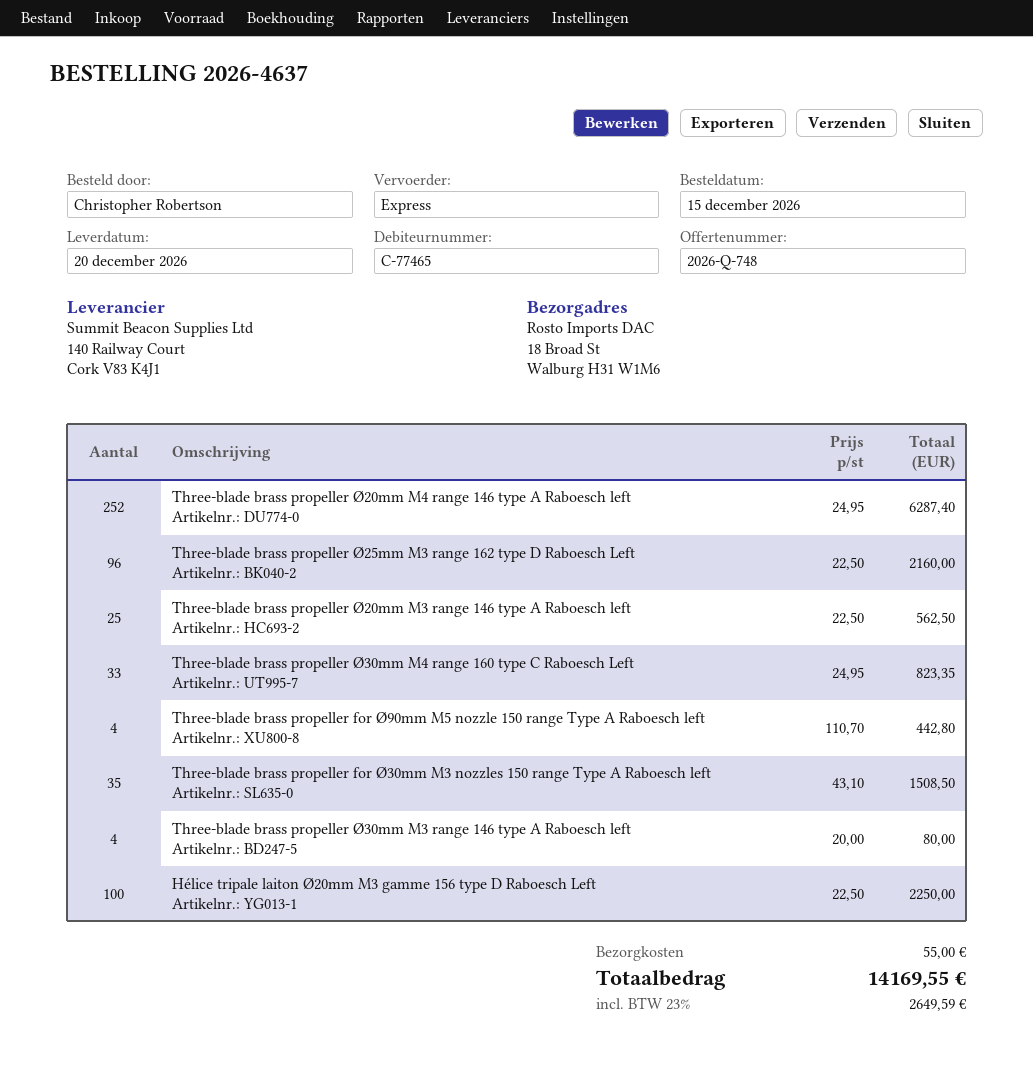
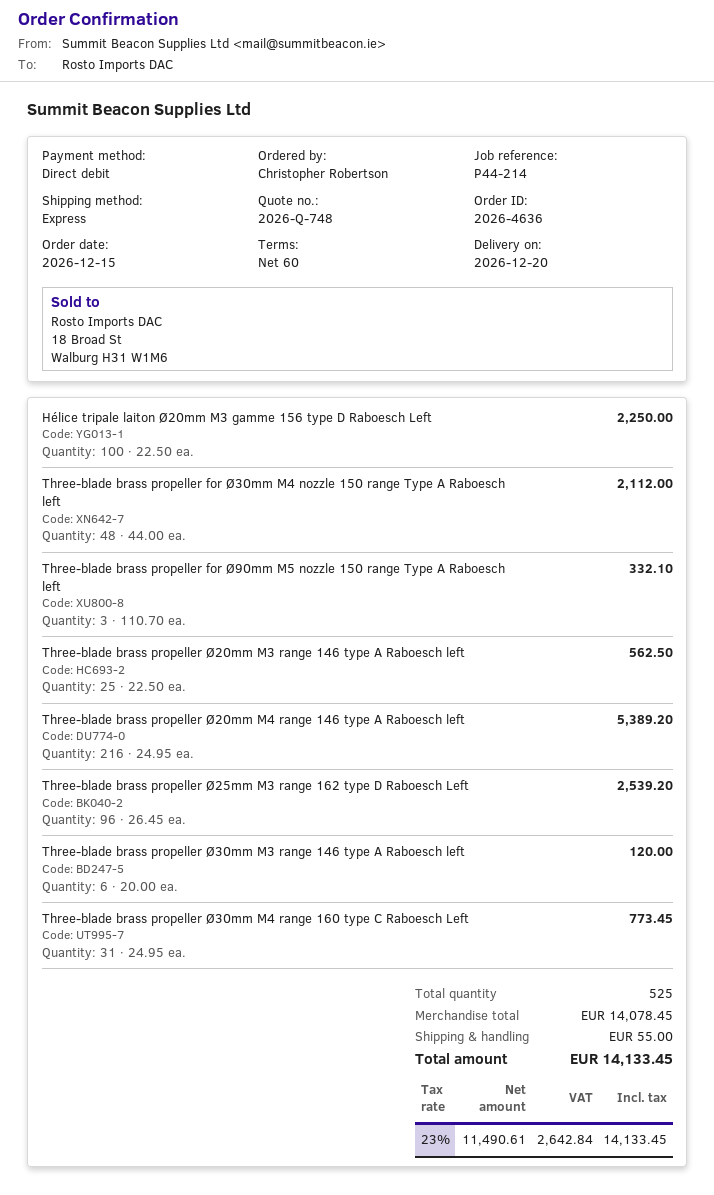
order number: 2026-4637 -> 2026-4636
Three-blade brass propeller Ø20mm M4 range 146 type A Raboesch left: 252 x 24.95 = 6287.40 -> 216 x 24.95 = 5389.20
Three-blade brass propeller Ø25mm M3 range 162 type D Raboesch Left: 96 x 22.50 = 2160.00 -> 96 x 26.45 = 2539.20
Three-blade brass propeller Ø30mm M4 range 160 type C Raboesch Left: 33 x 24.95 = 823.35 -> 31 x 24.95 = 773.45
Three-blade brass propeller for Ø90mm M5 nozzle 150 range Type A Raboesch left: 4 x 110.70 = 442.80 -> 3 x 110.70 = 332.10
Three-blade brass propeller for Ø30mm M3 nozzles 150 range Type A Raboesch left: 35 x 43.10 = 1508.50 -> none
Three-blade brass propeller Ø30mm M3 range 146 type A Raboesch left: 4 x 20.00 = 80.00 -> 6 x 20.00 = 120.00
Three-blade brass propeller for Ø30mm M4 nozzle 150 range Type A Raboesch left: none -> 48 x 44.00 = 2112.00
tax: 23% = 2649.59 -> 23% = 2642.84
total: 14169.55 -> 14133.45

